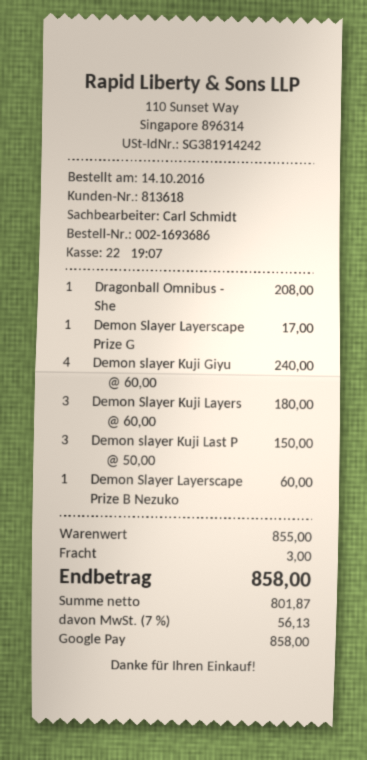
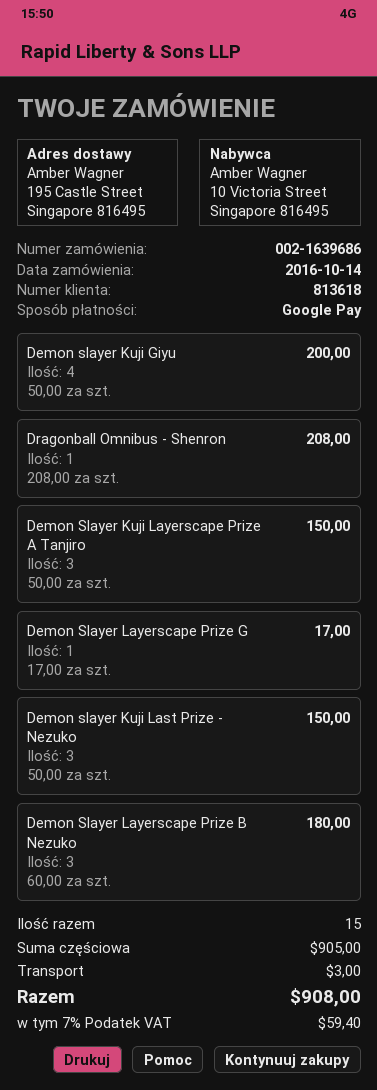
order number: 002-1693686 -> 002-1639686
Demon slayer Kuji Giyu: 4 x 60.00 = 240.00 -> 4 x 50.00 = 200.00
Demon Slayer Kuji Layers: 3 x 60.00 = 180.00 -> 3 x 50.00 = 150.00
Demon Slayer Layerscape Prize B Nezuko: 1 x 60.00 = 60.00 -> 3 x 60.00 = 180.00
subtotal: 855.00 -> 905.00
tax: 7% = 56.13 -> 7% = 59.40
total: 858.00 -> 908.00

